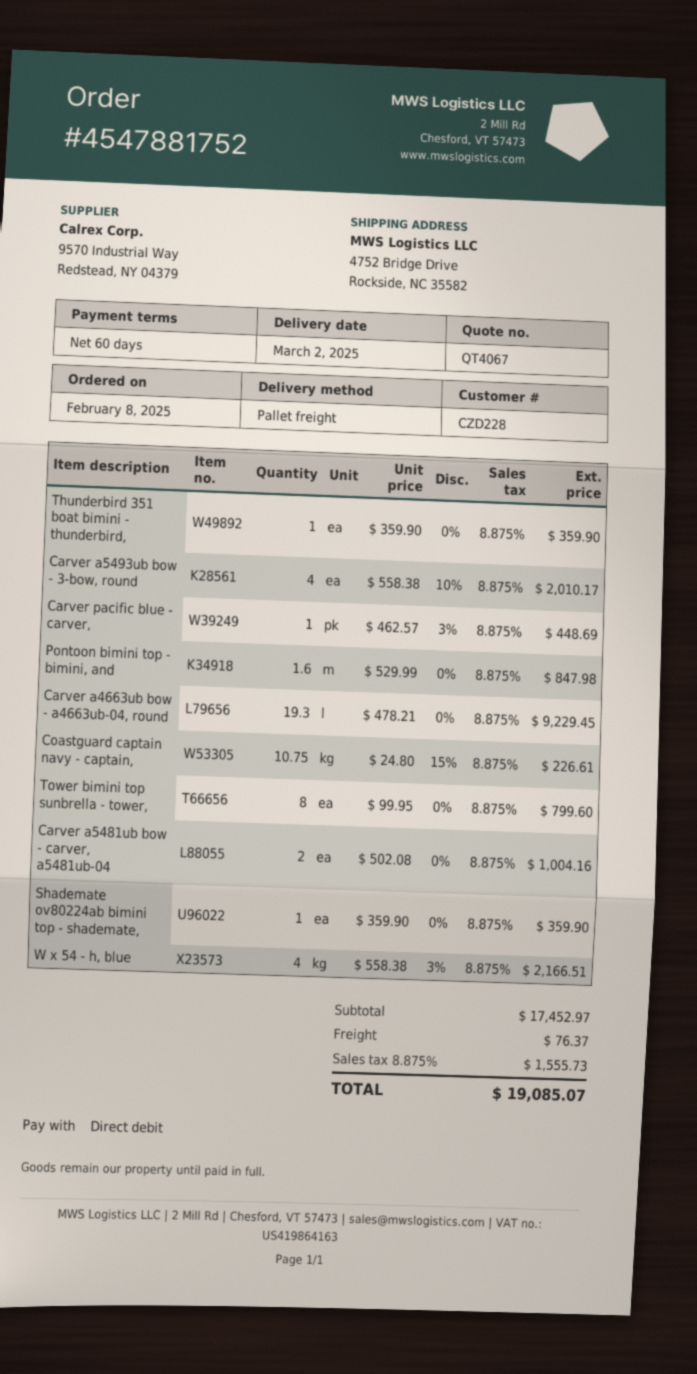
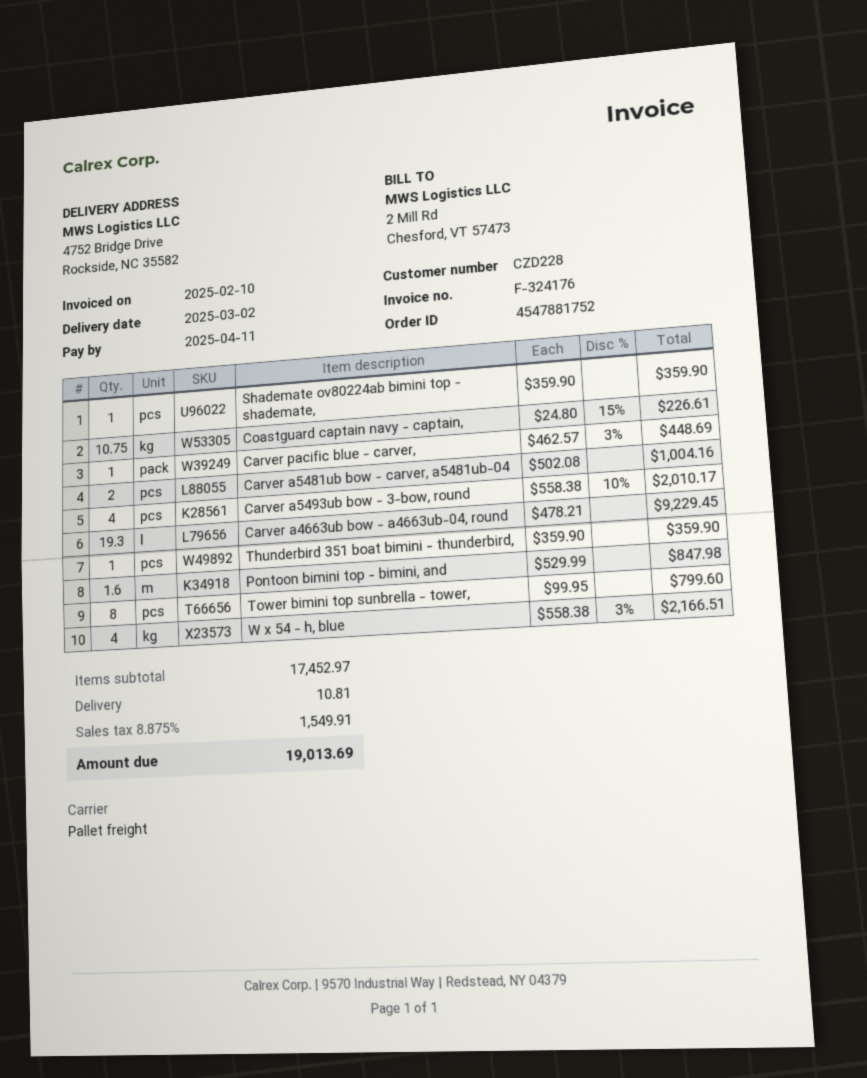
shipping: 76.37 -> 10.81
tax: 8.875% = 1555.73 -> 8.875% = 1549.91
total: 19085.07 -> 19013.69

